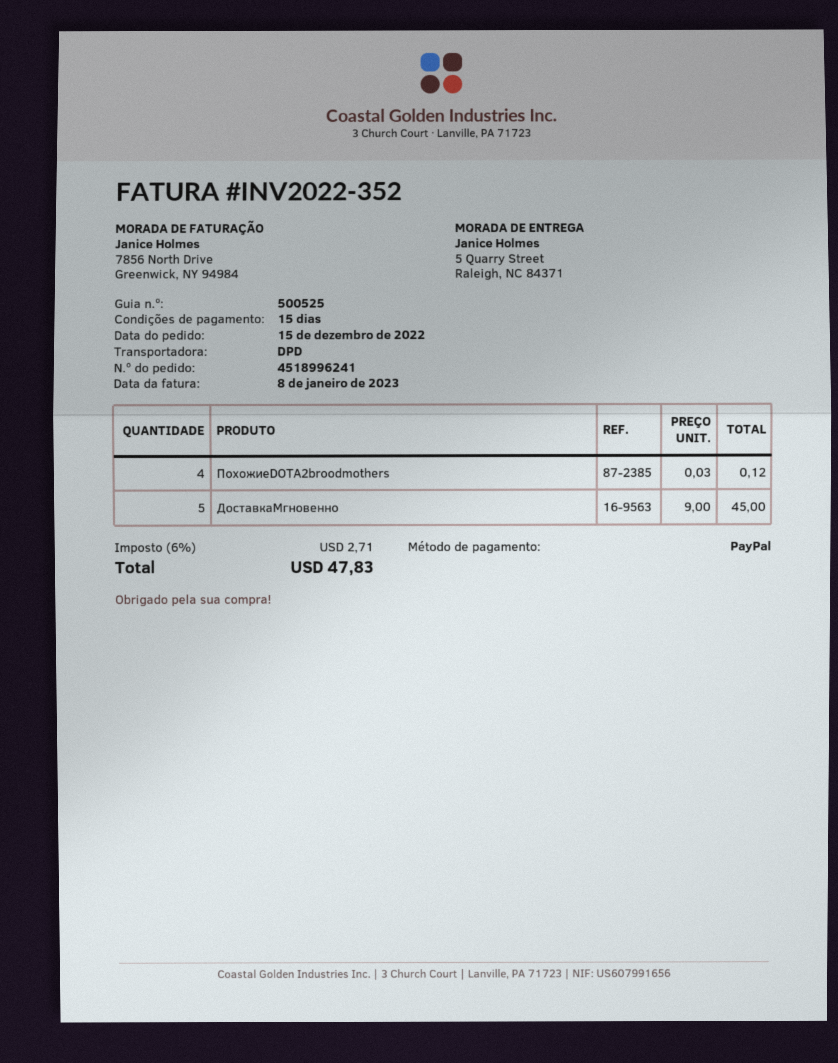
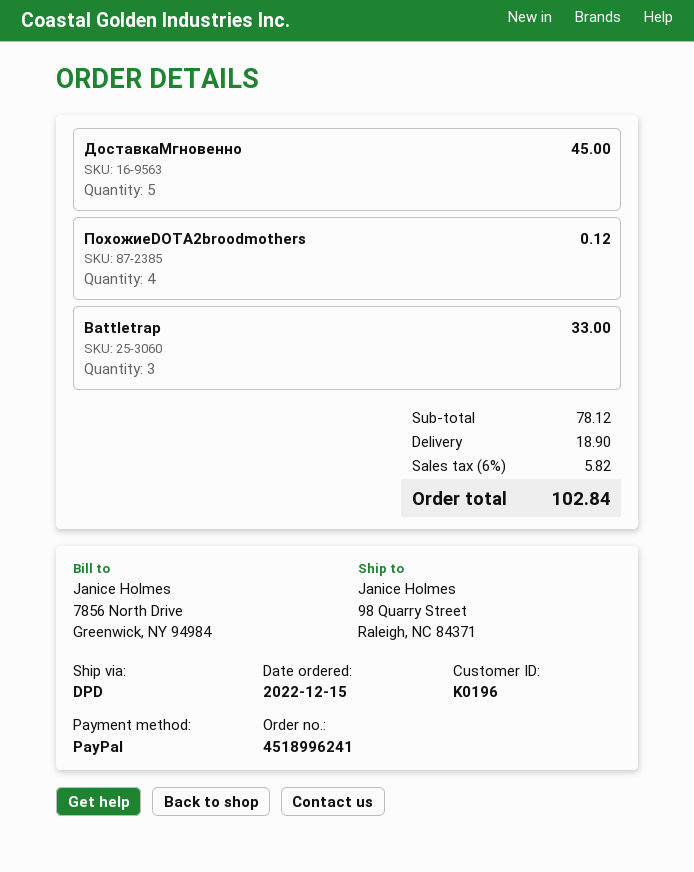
ship to: 5 Quarry Street, Raleigh, NC 84371 -> 98 Quarry Street, Raleigh, NC 84371
Battletrap: none -> 3 for 33.00
shipping: none -> 18.90
tax: 6% = 2.71 -> 6% = 5.82
total: 47.83 -> 102.84

